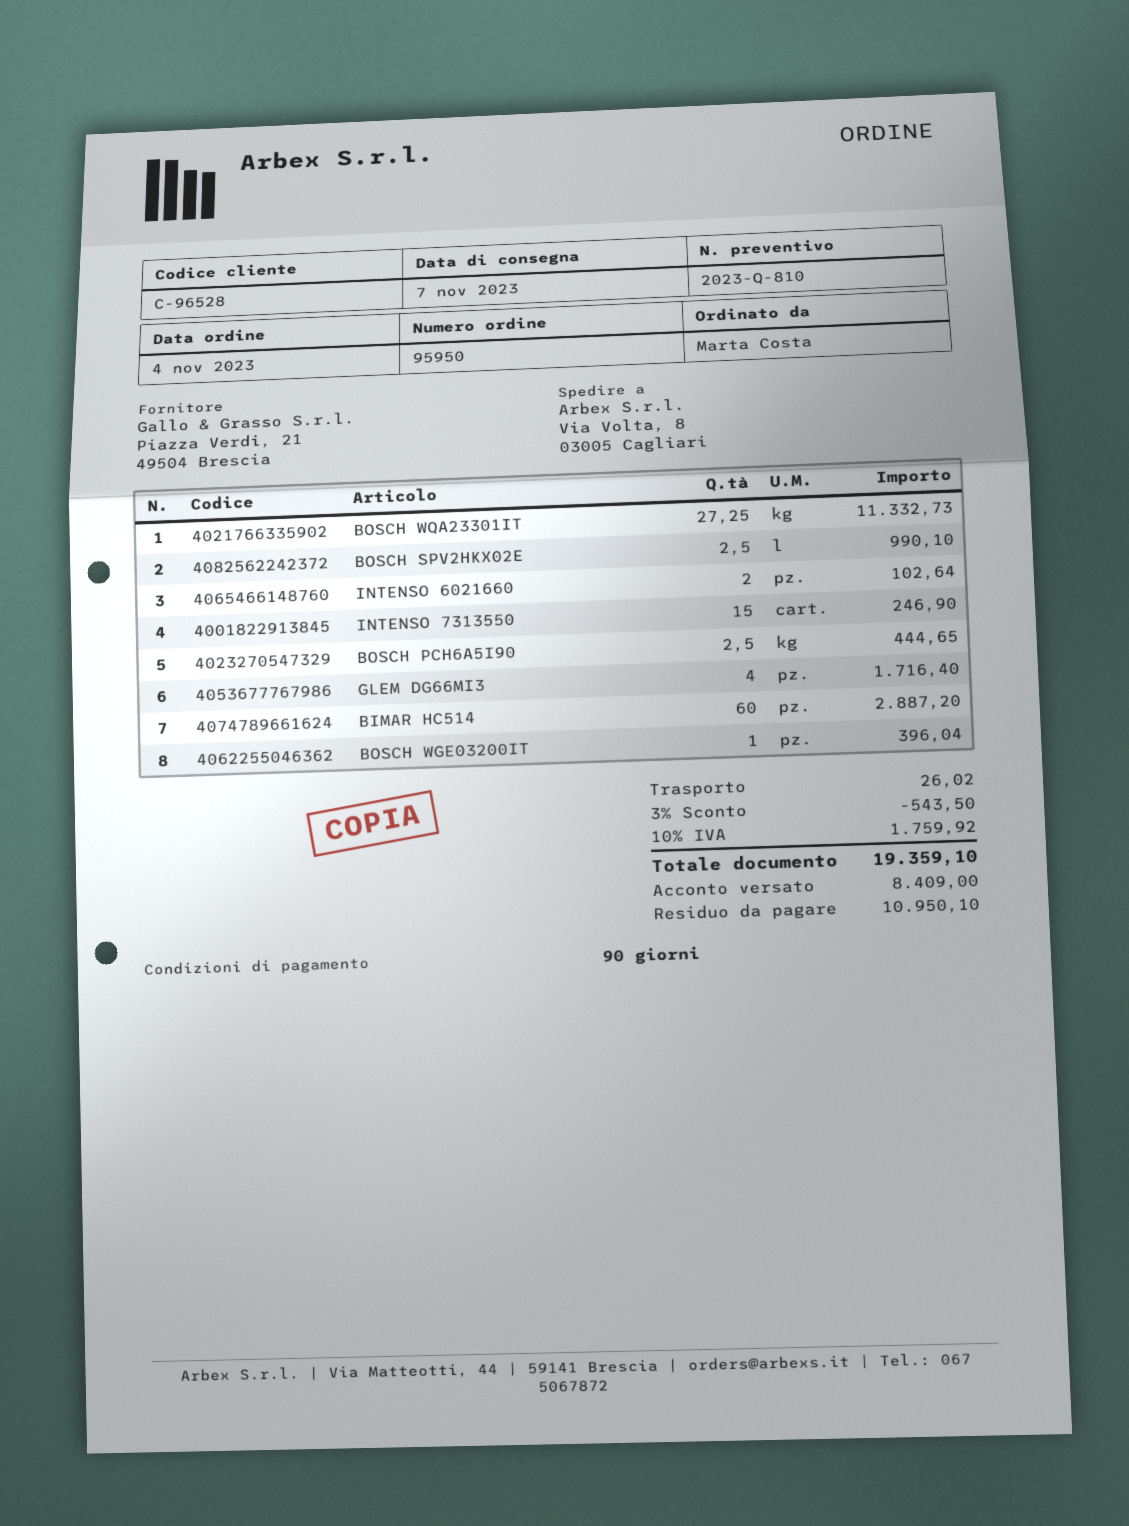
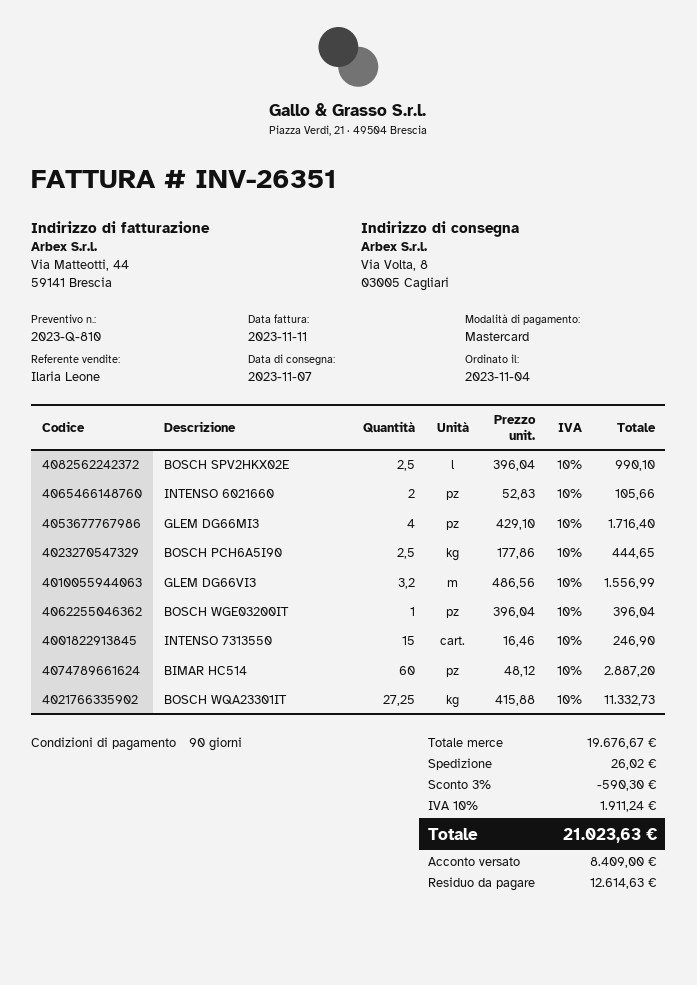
INTENSO 6021660: 2 for 102.64 -> 2 for 105.66
GLEM DG66VI3: none -> 3.2 for 1556.99
discount: 3% = 543.50 -> 3% = 590.30
tax: 10% = 1759.92 -> 10% = 1911.24
total: 19359.10 -> 21023.63
balance: 10950.10 -> 12614.63

